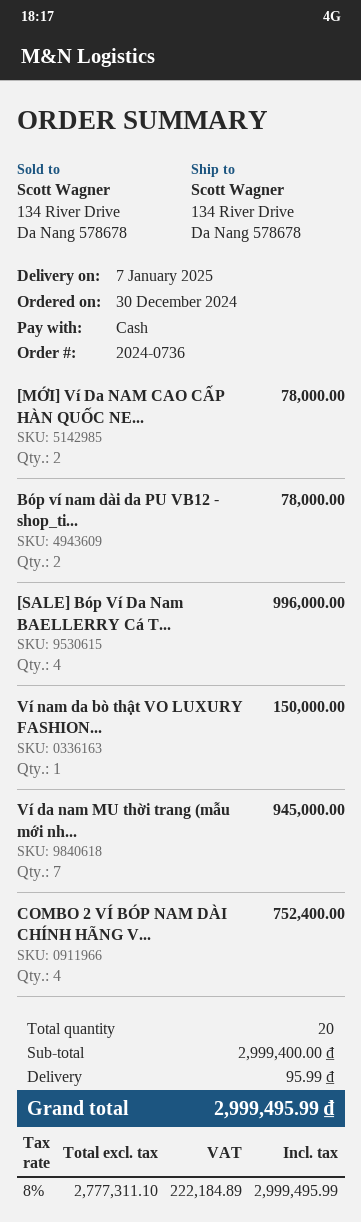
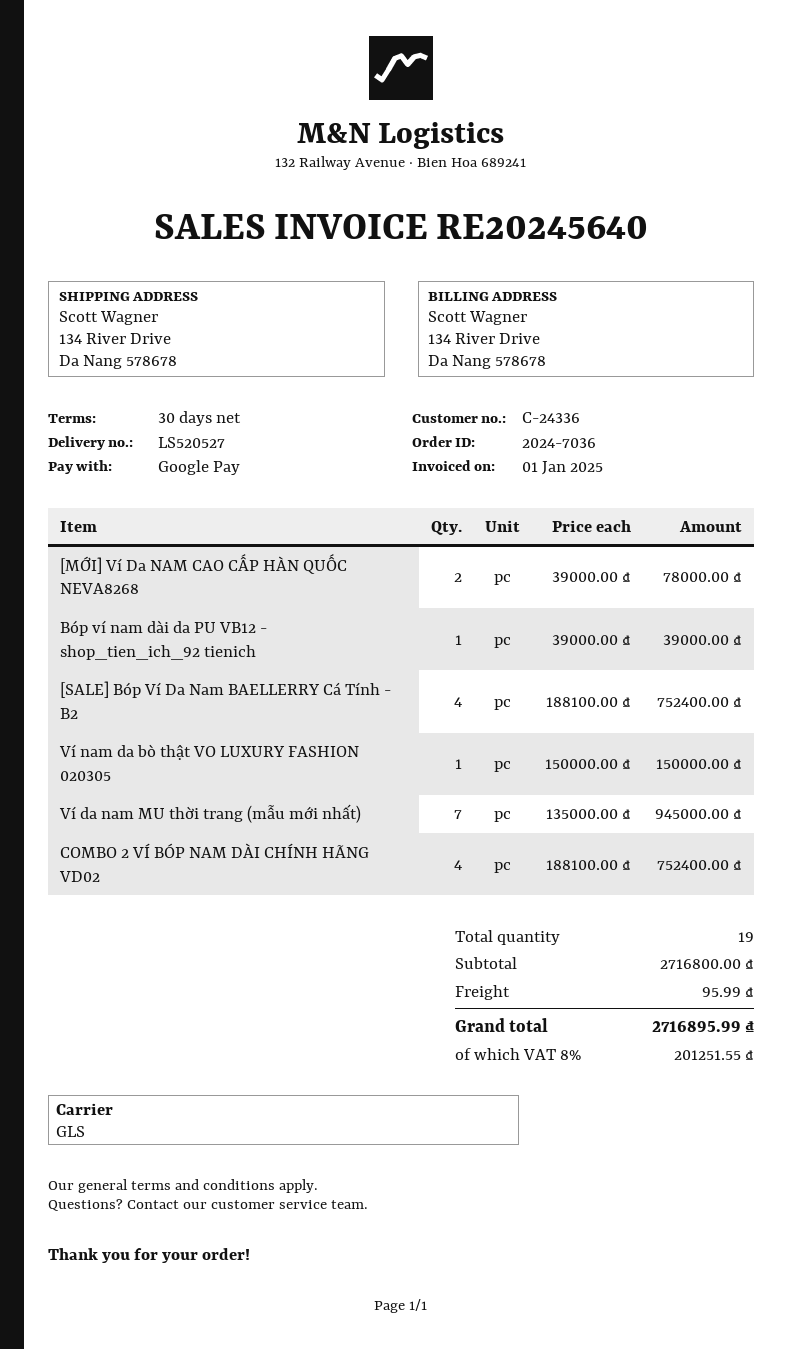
order number: 2024-0736 -> 2024-7036
payment method: cash -> Google Pay
Bóp ví nam dài da PU VB12 - shop_ti...: 2 for 78000.00 -> 1 for 39000.00
[SALE] Bóp Ví Da Nam BAELLERRY Cá T...: 4 for 996000.00 -> 4 for 752400.00
total quantity: 20 -> 19
subtotal: 2999400.00 -> 2716800.00
tax: 8% = 222184.89 -> 8% = 201251.55
total: 2999495.99 -> 2716895.99

